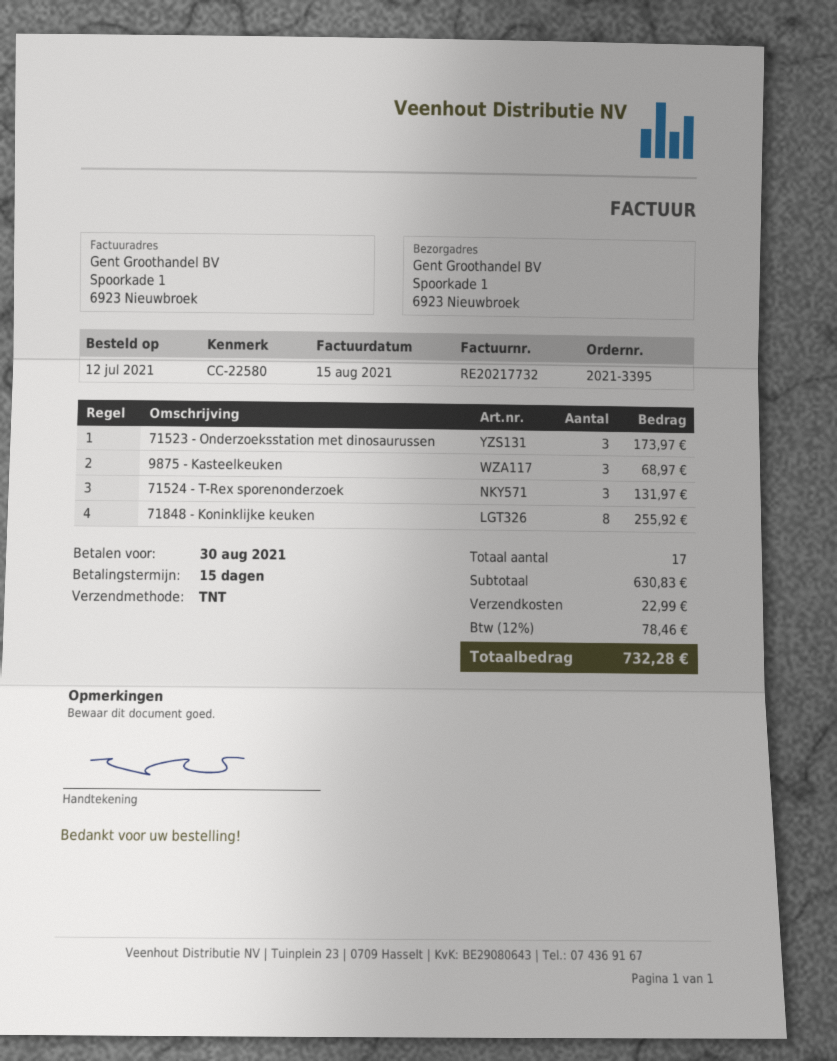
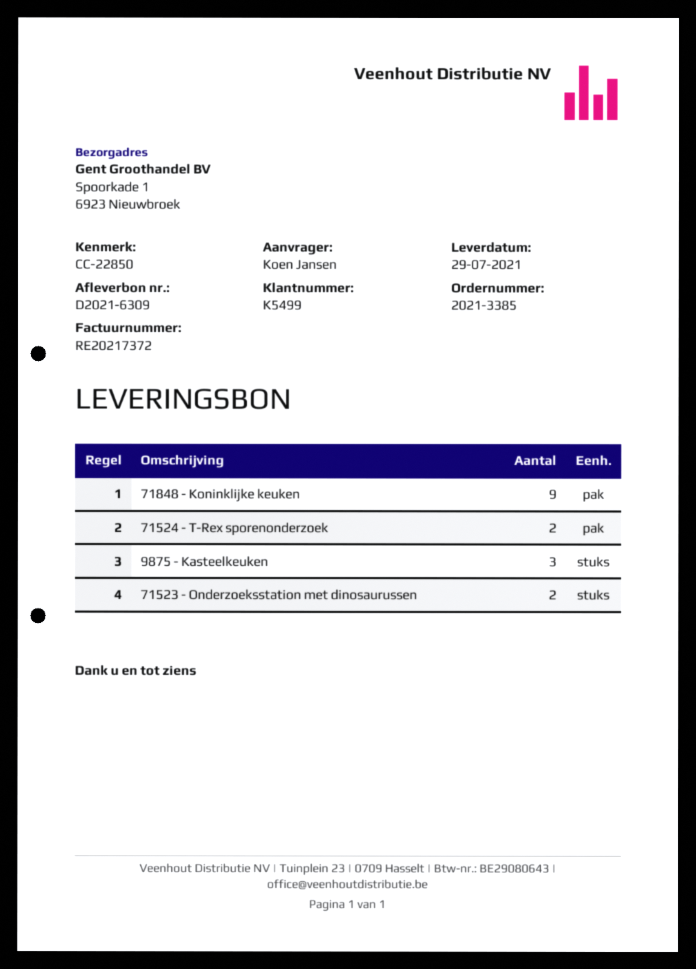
order number: 2021-3395 -> 2021-3385
invoice number: RE20217732 -> RE20217372
reference: CC-22580 -> CC-22850
71523 - Onderzoeksstation met dinosaurussen: 3 -> 2
71524 - T-Rex sporenonderzoek: 3 -> 2
71848 - Koninklijke keuken: 8 -> 9

